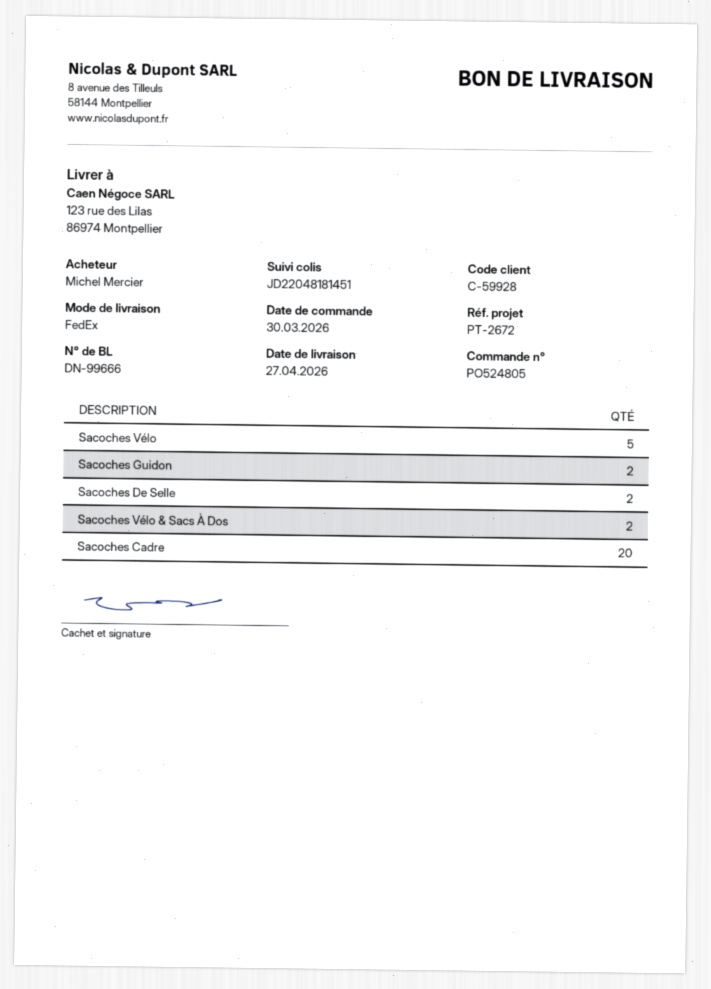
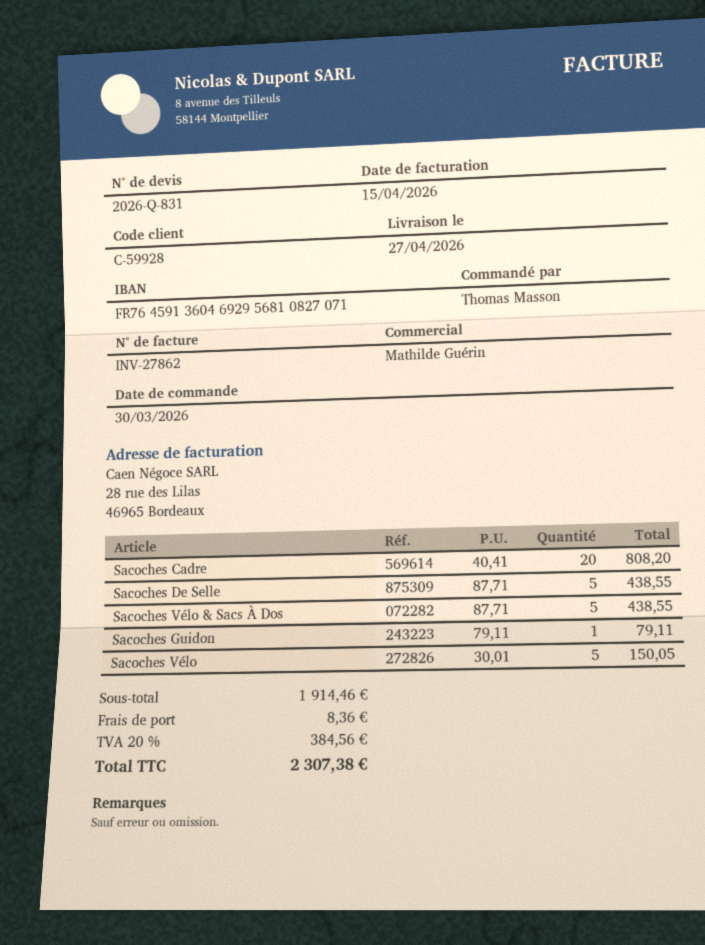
ordered by: Michel Mercier -> Thomas Masson
Sacoches Guidon: 2 -> 1
Sacoches De Selle: 2 -> 5
Sacoches Vélo & Sacs À Dos: 2 -> 5

